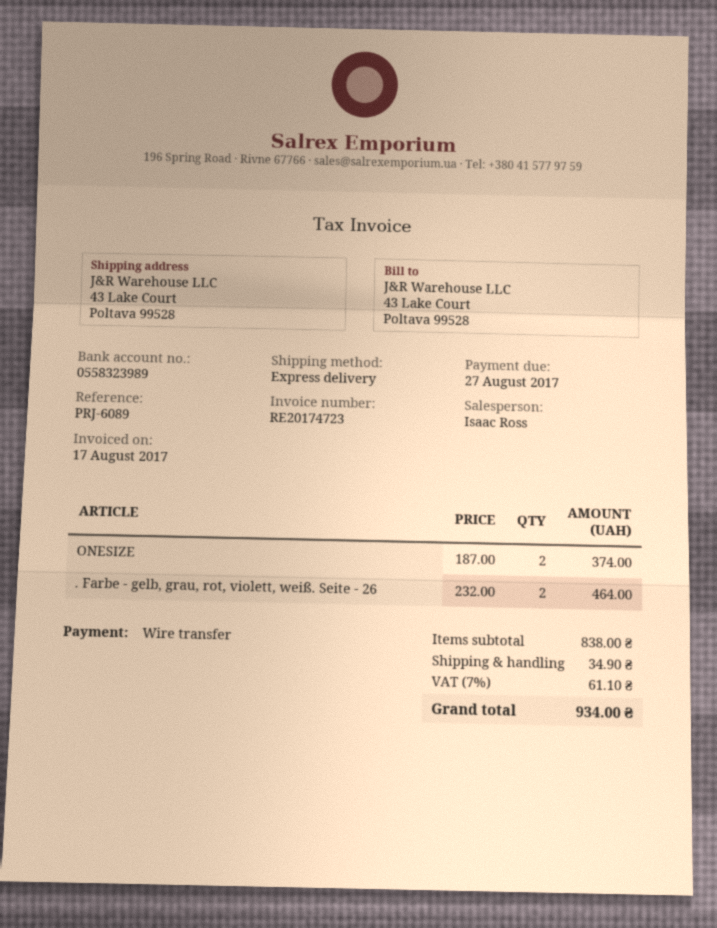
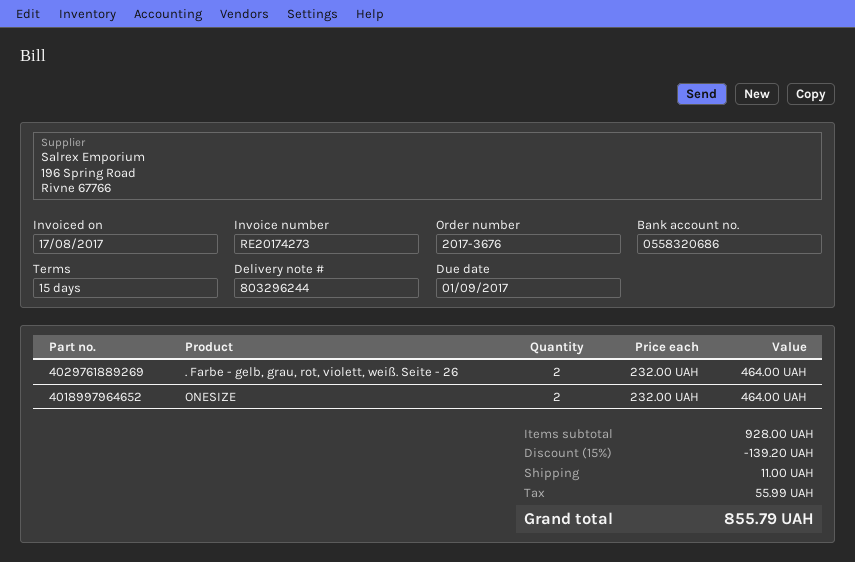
invoice number: RE20174723 -> RE20174273
due date: 2017-08-27 -> 2017-09-01
bank account: 0558323989 -> 0558320686
ONESIZE: 2 x 187.00 = 374.00 -> 2 x 232.00 = 464.00
subtotal: 838.00 -> 928.00
discount: none -> 15% = 139.20
shipping: 34.90 -> 11.00
tax: 61.10 -> 55.99
total: 934.00 -> 855.79

